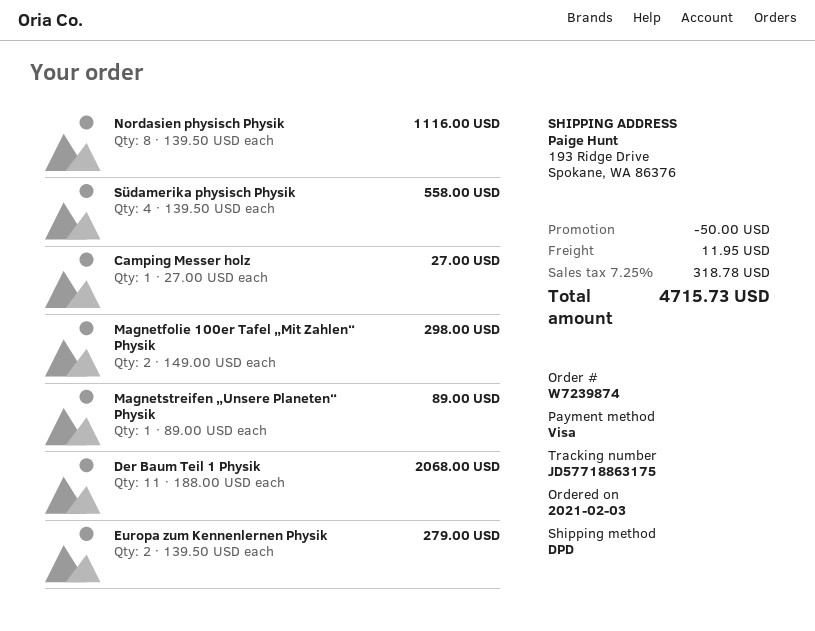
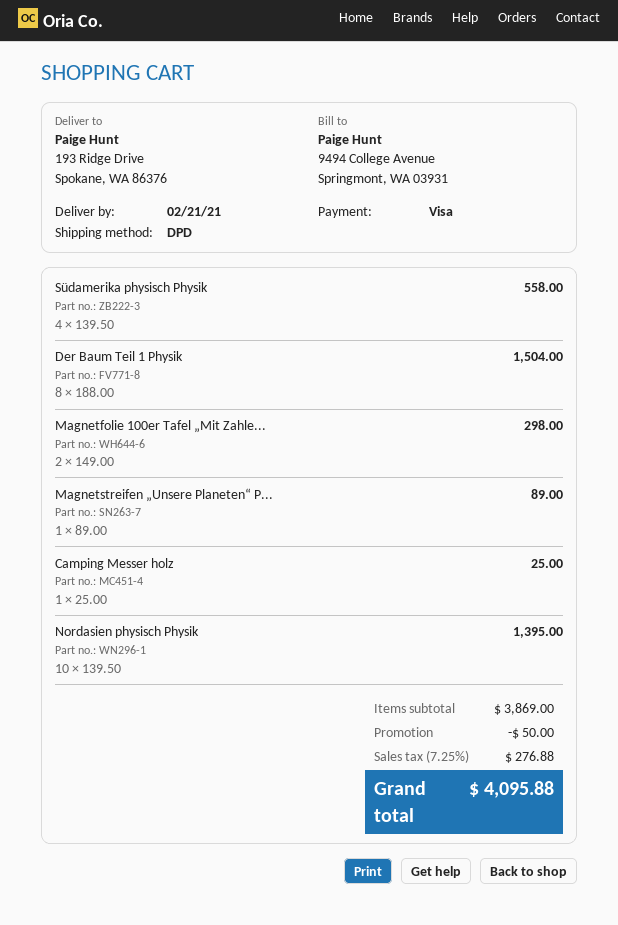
Nordasien physisch Physik: 8 x 139.50 = 1116.00 -> 10 x 139.50 = 1395.00
Camping Messer holz: 1 x 27.00 = 27.00 -> 1 x 25.00 = 25.00
Der Baum Teil 1 Physik: 11 x 188.00 = 2068.00 -> 8 x 188.00 = 1504.00
Europa zum Kennenlernen Physik: 2 x 139.50 = 279.00 -> none
shipping: 11.95 -> none
tax: 7.25% = 318.78 -> 7.25% = 276.88
total: 4715.73 -> 4095.88

